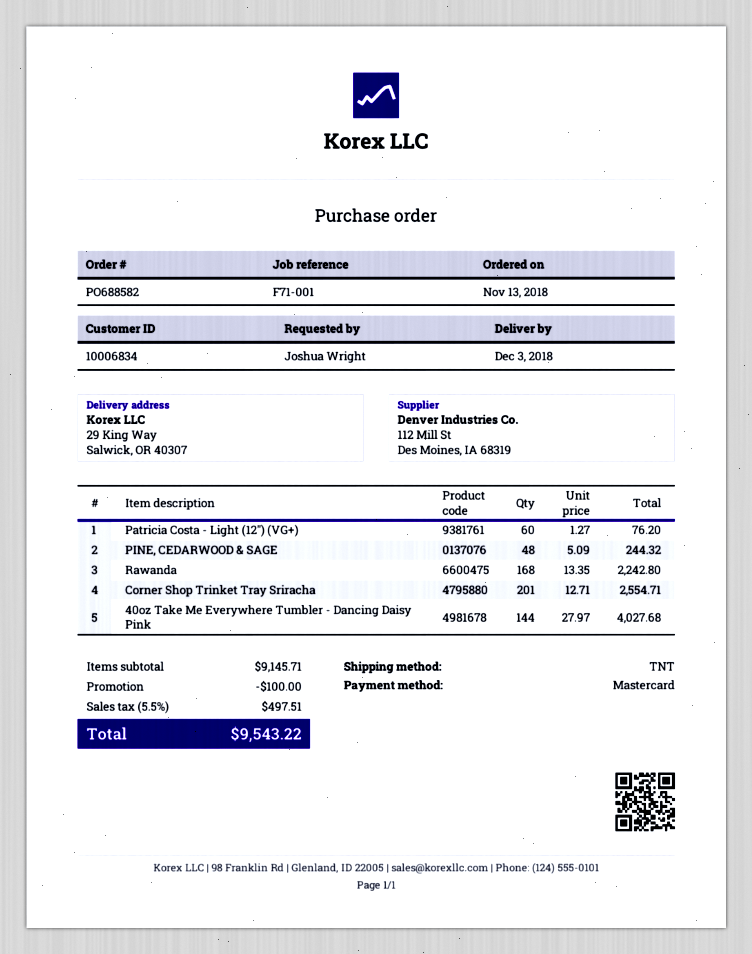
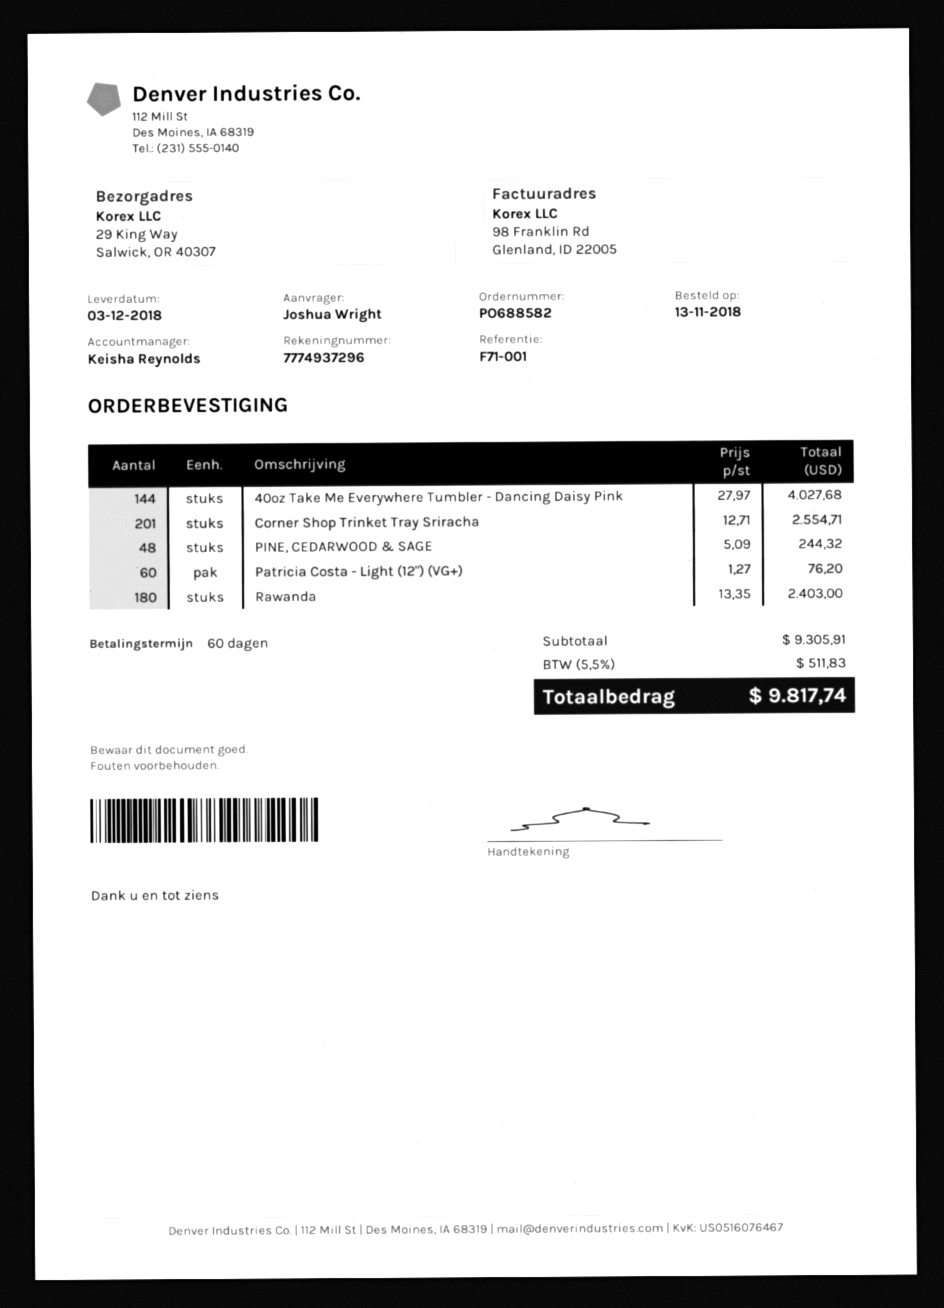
Rawanda: 168 x 13.35 = 2242.80 -> 180 x 13.35 = 2403.00
subtotal: 9145.71 -> 9305.91
discount: 100.00 -> none
tax: 5.5% = 497.51 -> 5.5% = 511.83
total: 9543.22 -> 9817.74

